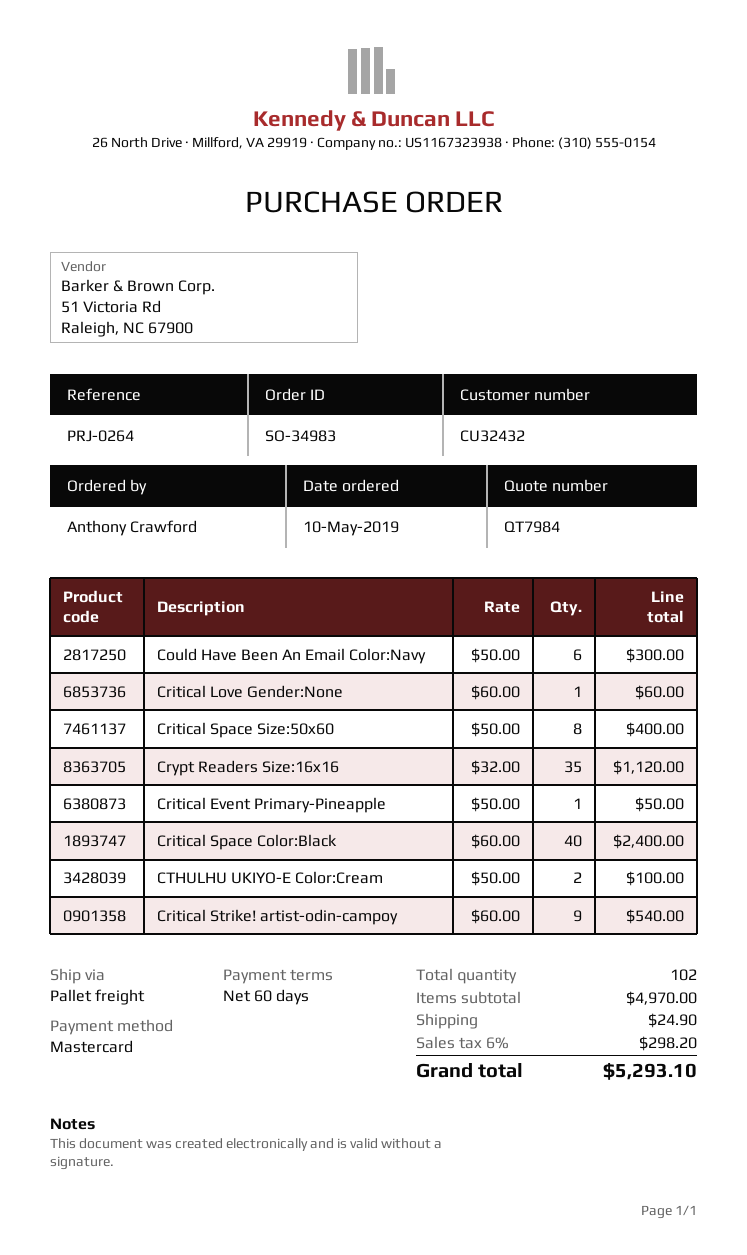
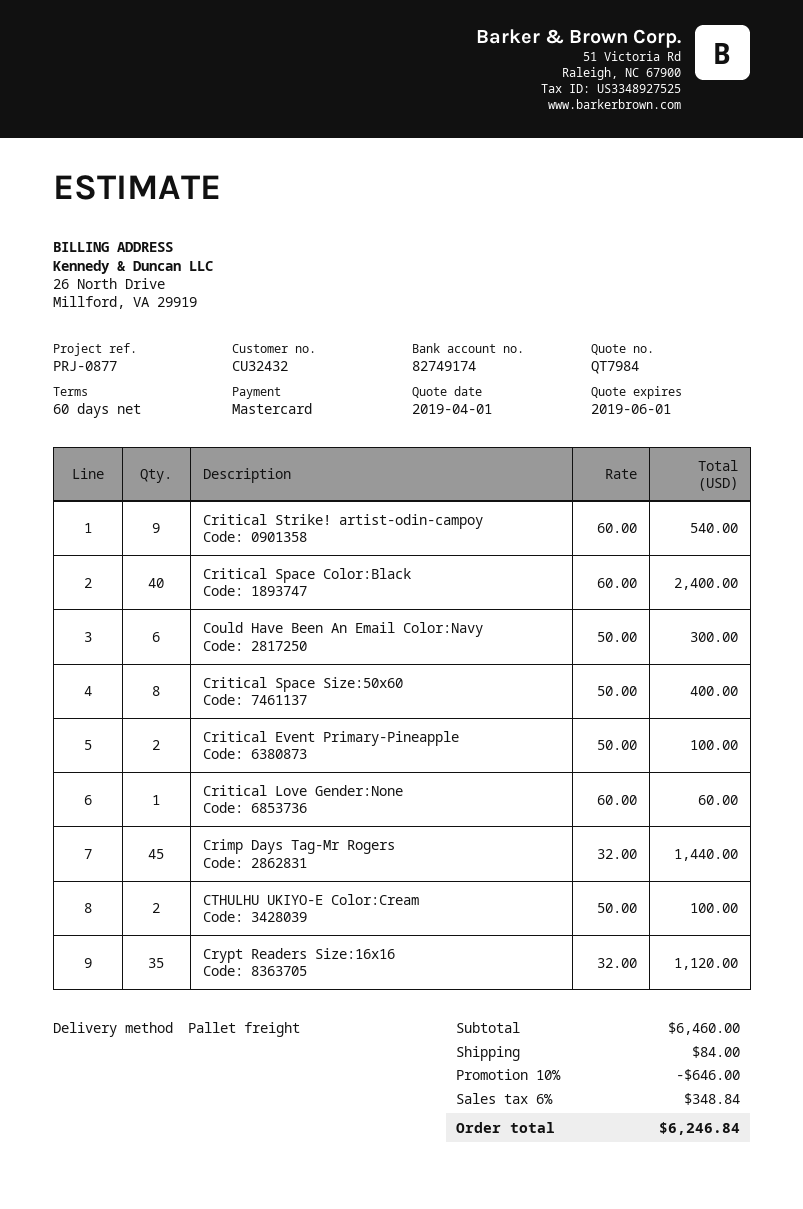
reference: PRJ-0264 -> PRJ-0877
Critical Event Primary-Pineapple: 1 x 50.00 = 50.00 -> 2 x 50.00 = 100.00
Crimp Days Tag-Mr Rogers: none -> 45 x 32.00 = 1440.00
subtotal: 4970.00 -> 6460.00
discount: none -> 10% = 646.00
shipping: 24.90 -> 84.00
tax: 6% = 298.20 -> 6% = 348.84
total: 5293.10 -> 6246.84

